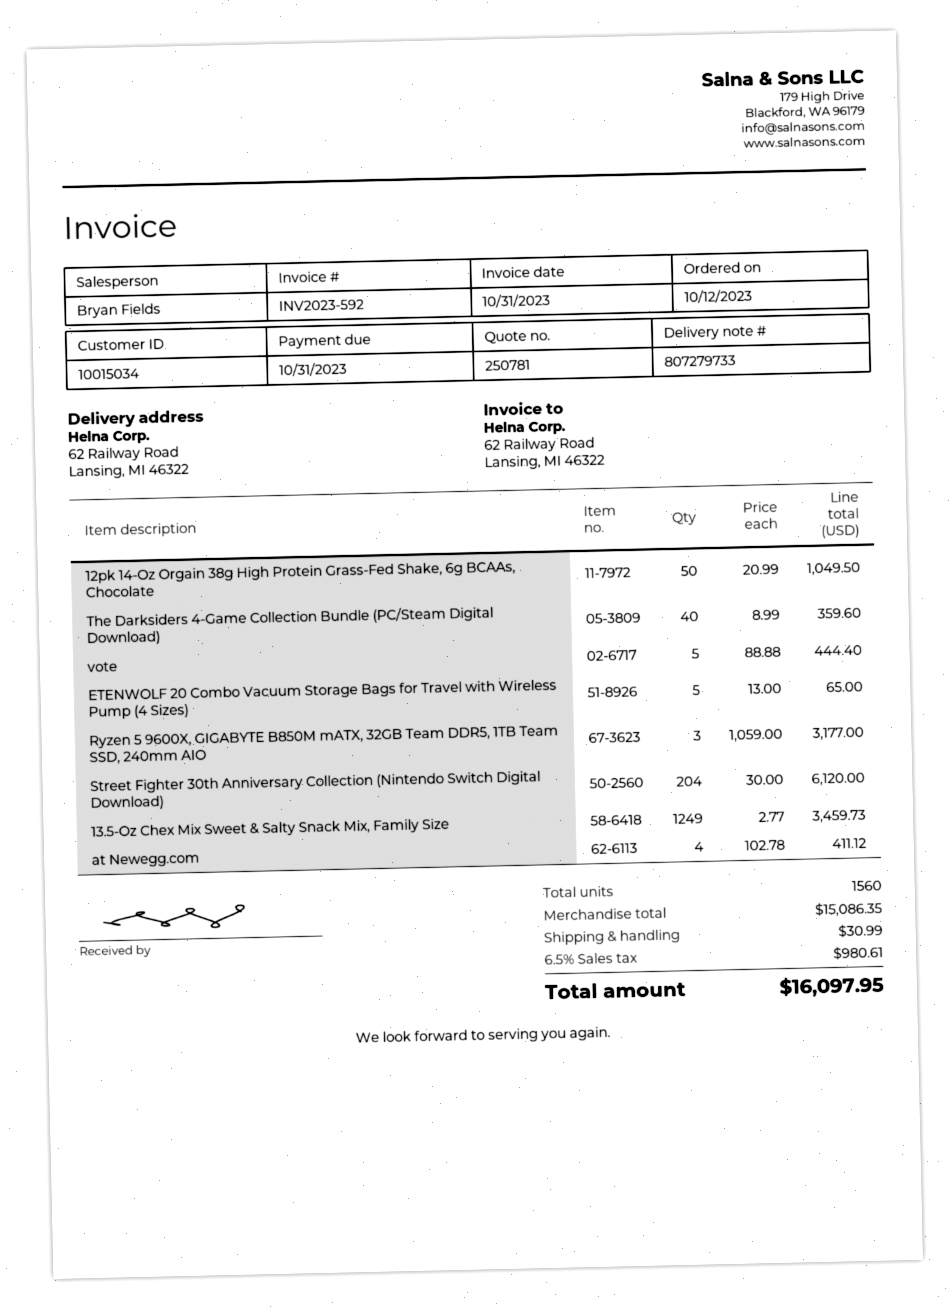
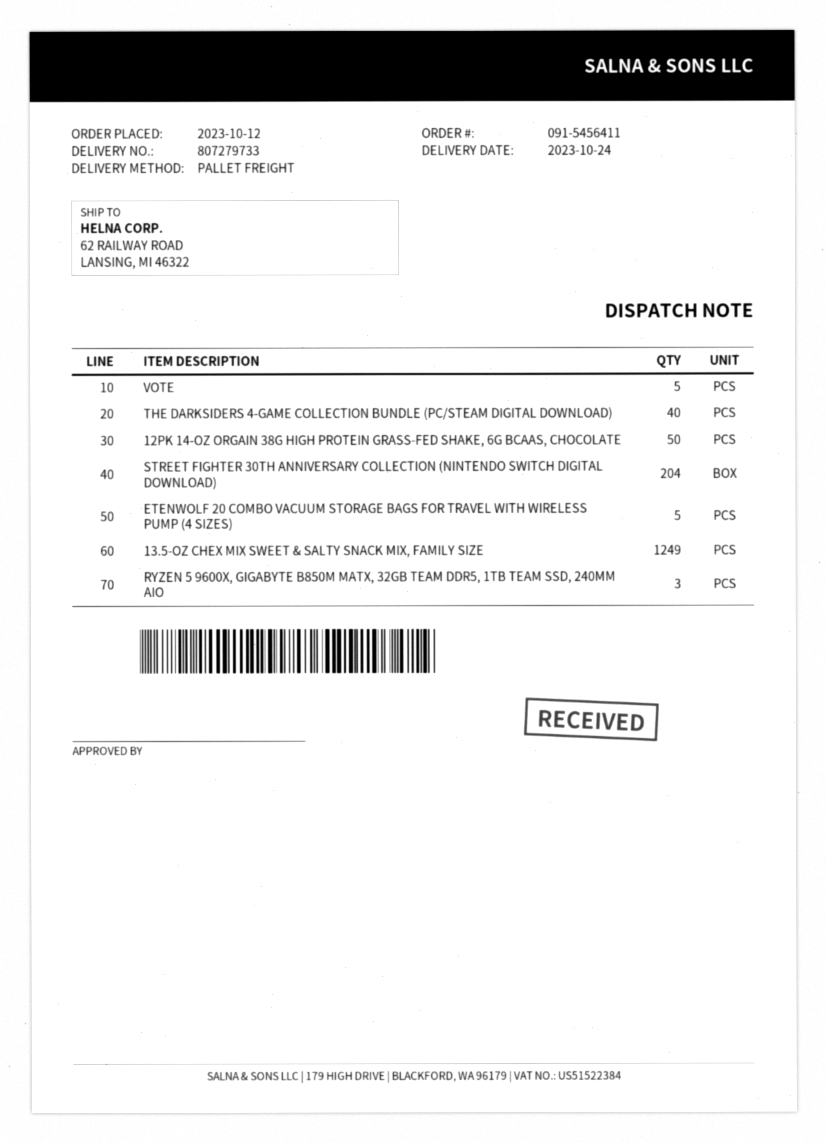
at Newegg.com: 4 -> none

